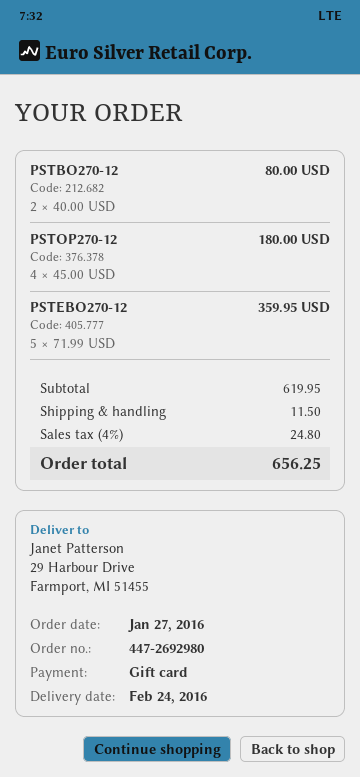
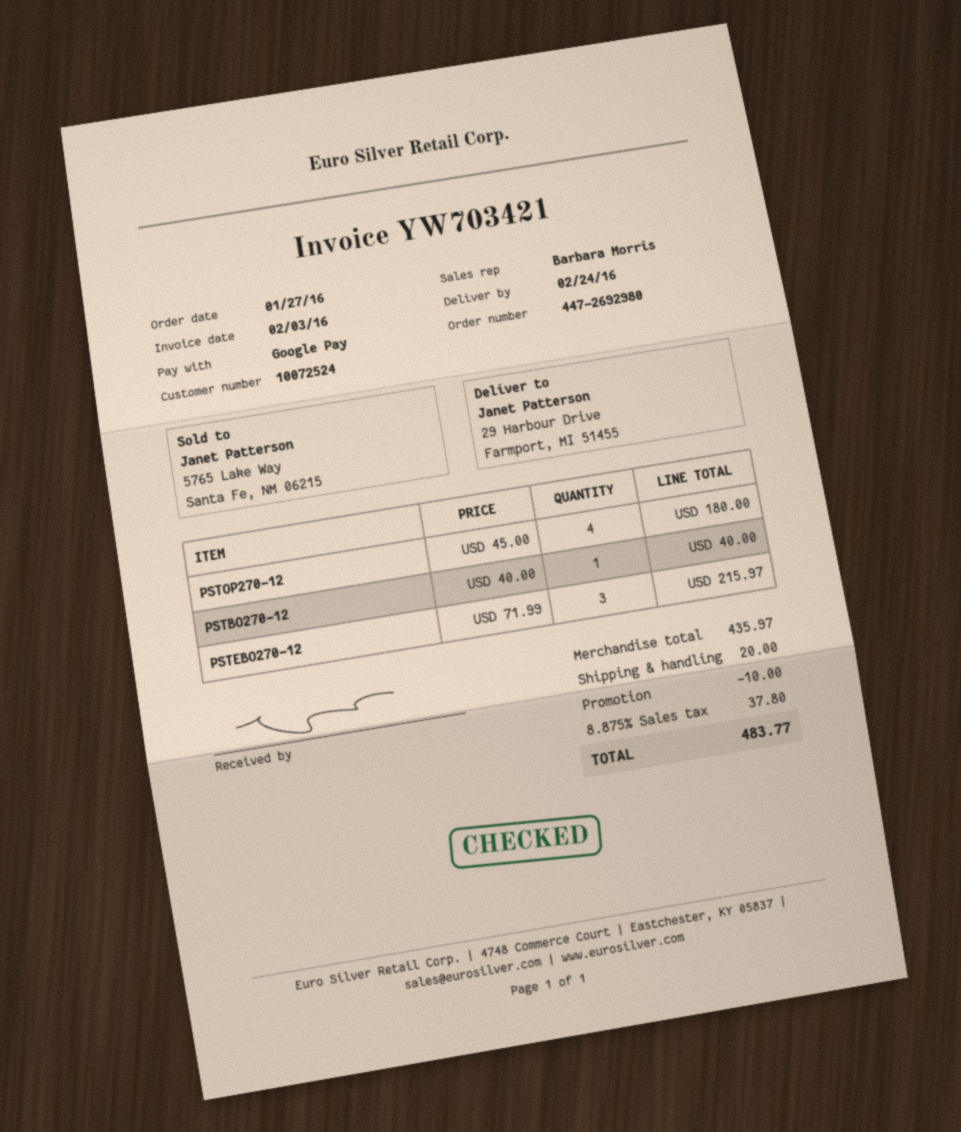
payment method: gift card -> Google Pay
PSTBO270-12: 2 x 40.00 = 80.00 -> 1 x 40.00 = 40.00
PSTEBO270-12: 5 x 71.99 = 359.95 -> 3 x 71.99 = 215.97
subtotal: 619.95 -> 435.97
discount: none -> 10.00
shipping: 11.50 -> 20.00
tax: 4% = 24.80 -> 8.875% = 37.80
total: 656.25 -> 483.77

